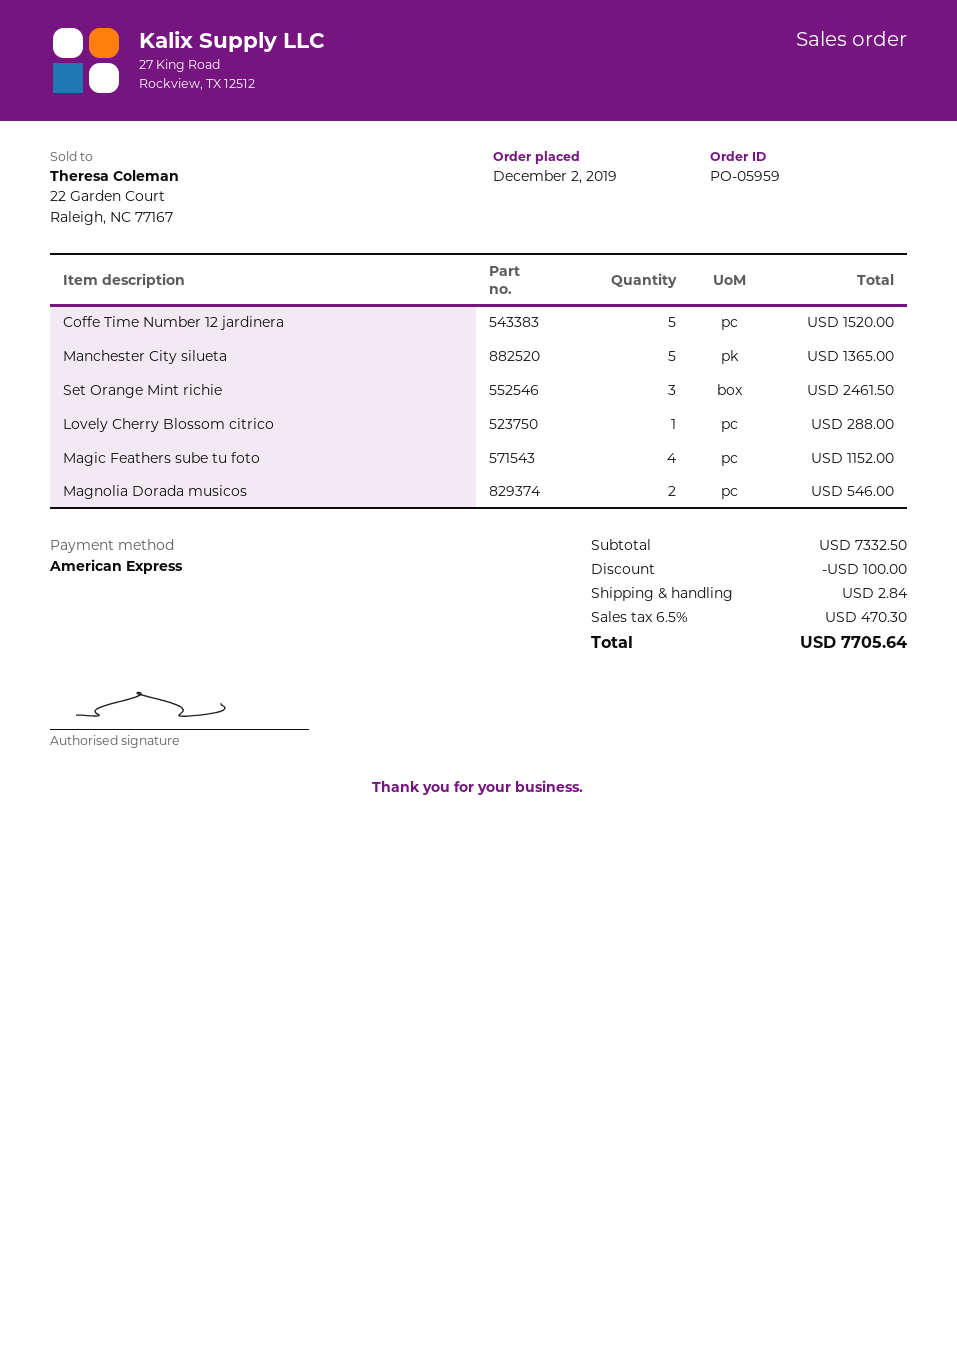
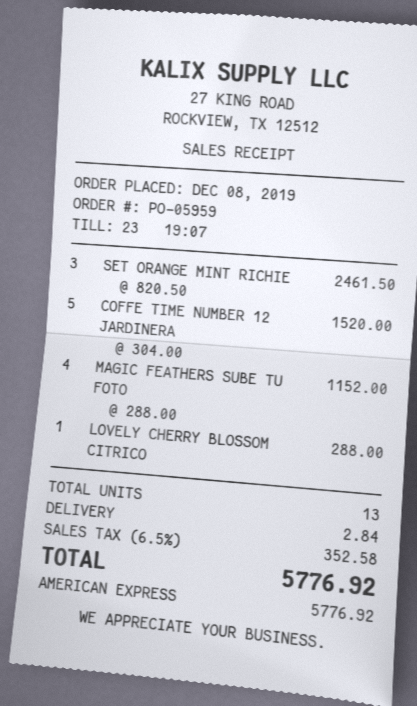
order date: 2019-12-02 -> 2019-12-08
Manchester City silueta: 5 for 1365.00 -> none
Magnolia Dorada musicos: 2 for 546.00 -> none
discount: 100.00 -> none
tax: 6.5% = 470.30 -> 6.5% = 352.58
total: 7705.64 -> 5776.92

